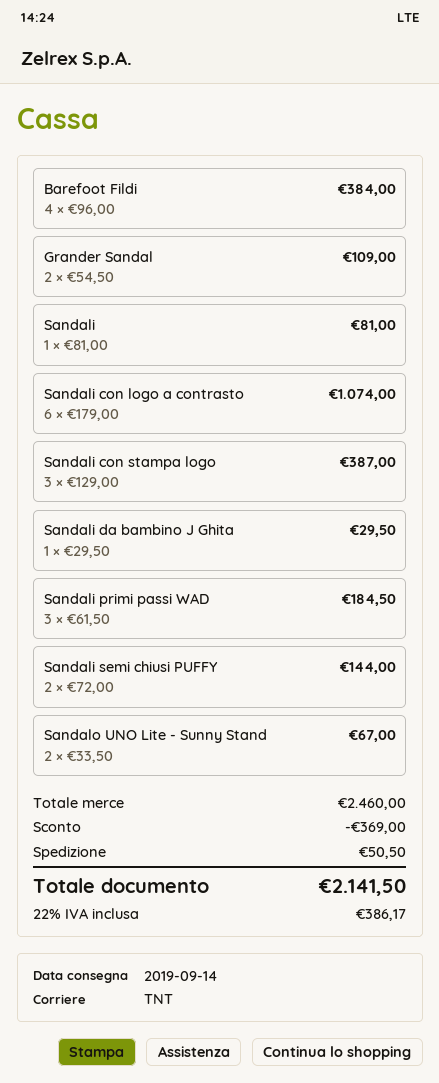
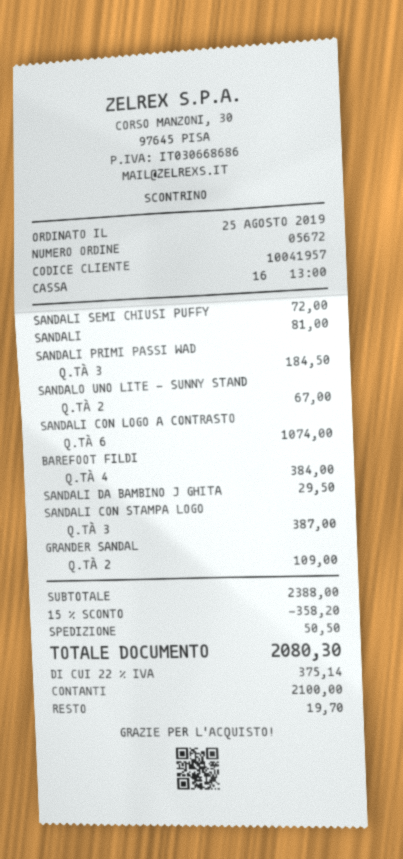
Sandali semi chiusi PUFFY: 2 for 144.00 -> 1 for 72.00
subtotal: 2460.00 -> 2388.00
discount: 369.00 -> 358.20
tax: 22% = 386.17 -> 22% = 375.14
total: 2141.50 -> 2080.30

